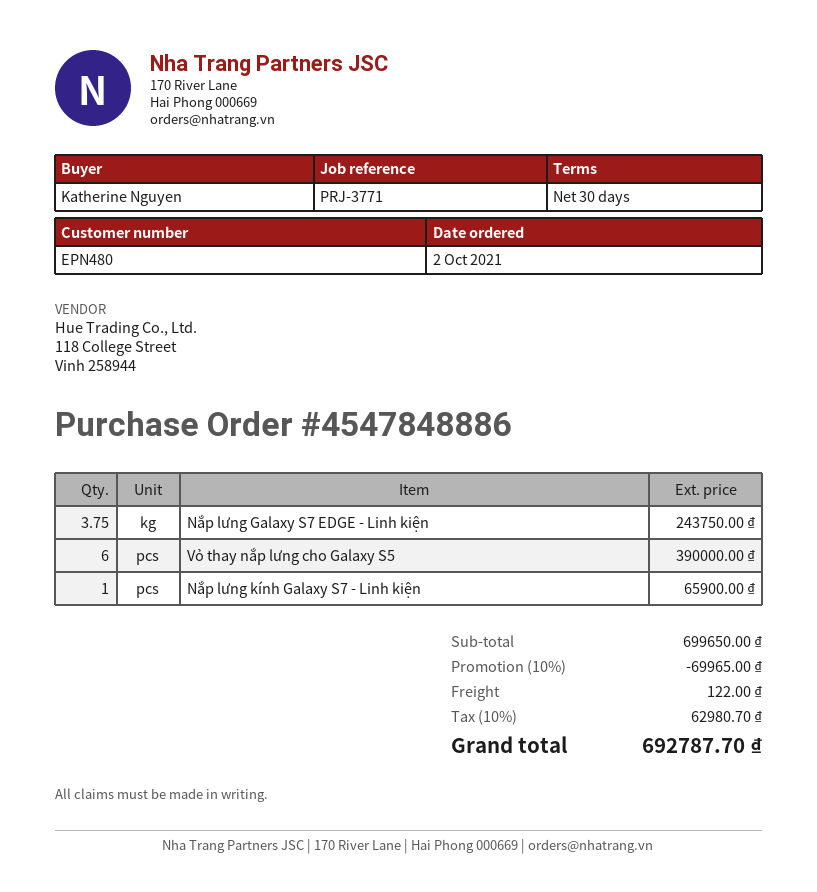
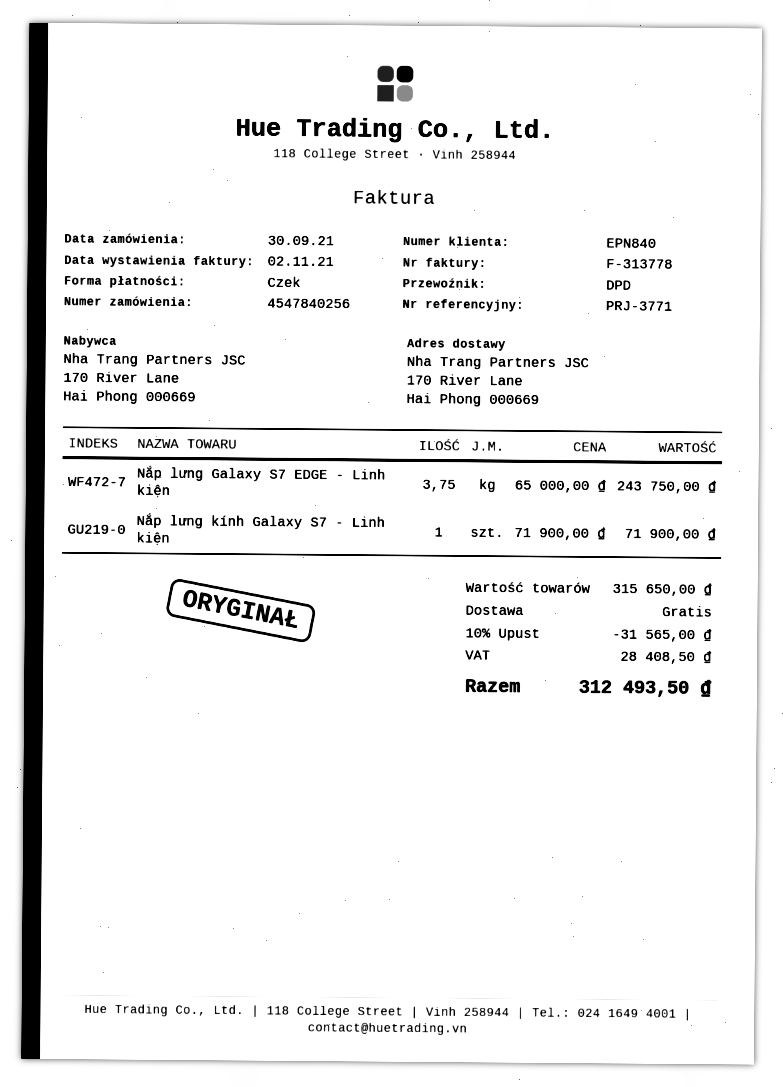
order number: 4547848886 -> 4547840256
order date: 2021-10-02 -> 2021-09-30
customer number: EPN480 -> EPN840
Vỏ thay nắp lưng cho Galaxy S5: 6 for 390000.00 -> none
Nắp lưng kính Galaxy S7 - Linh kiện: 1 for 65900.00 -> 1 for 71900.00
subtotal: 699650.00 -> 315650.00
discount: 10% = 69965.00 -> 10% = 31565.00
shipping: 122.00 -> 0.00
tax: 62980.70 -> 28408.50
total: 692787.70 -> 312493.50

